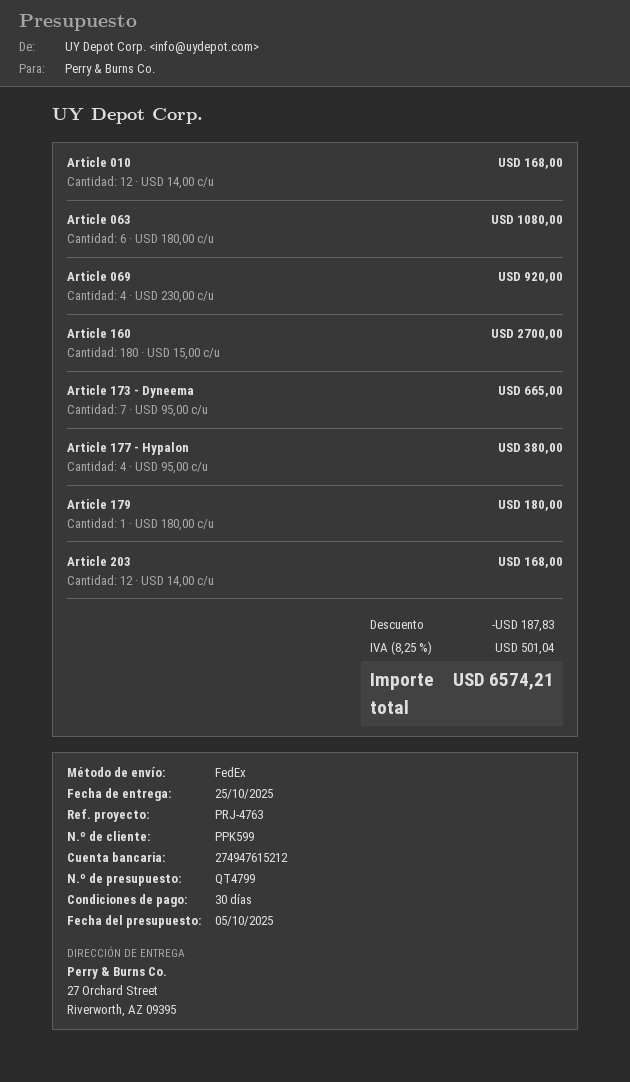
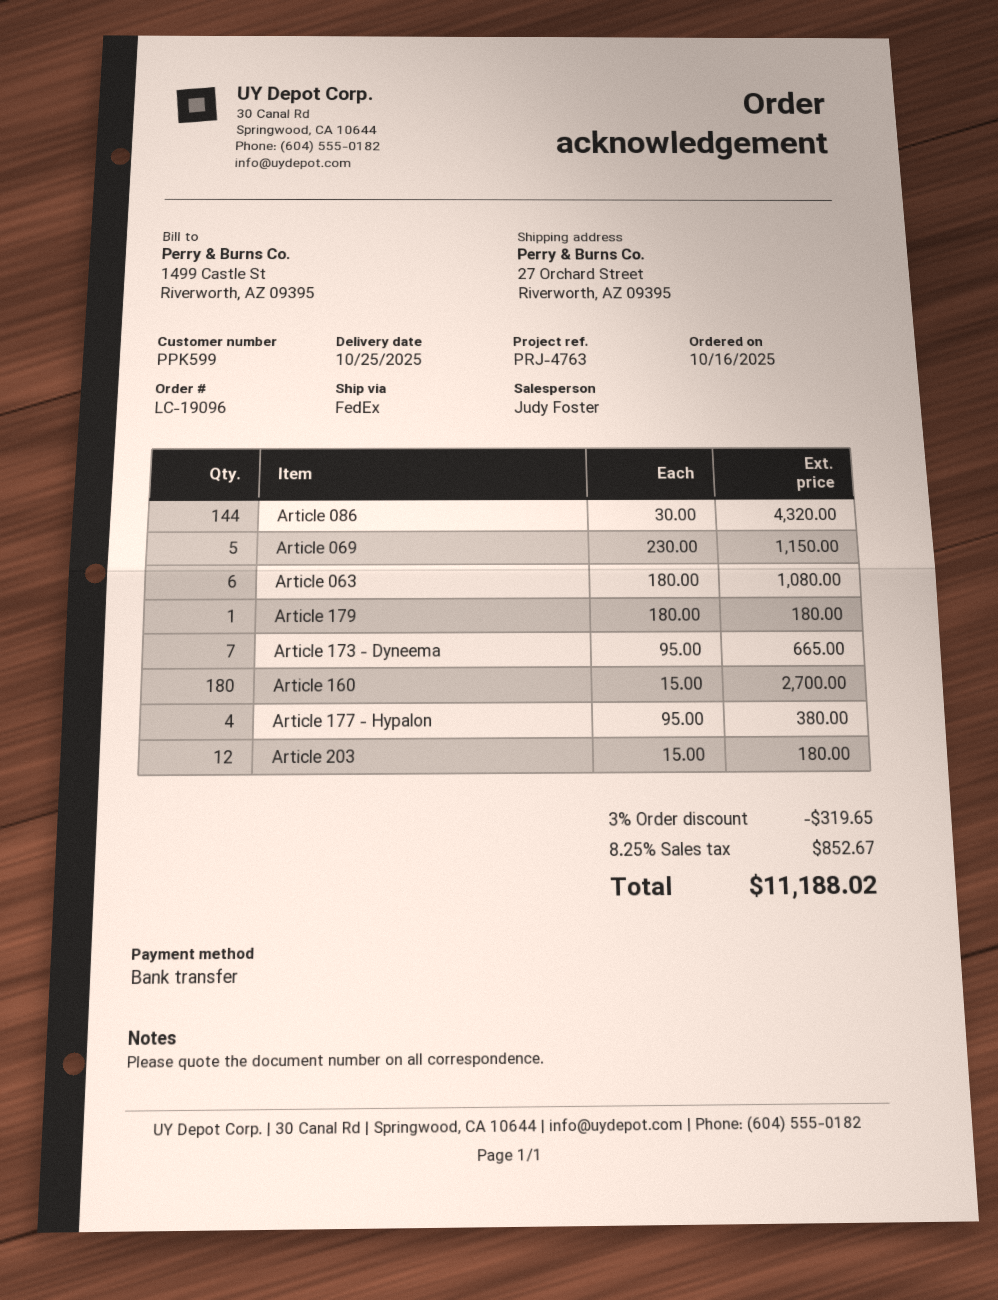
Article 010: 12 x 14.00 = 168.00 -> none
Article 069: 4 x 230.00 = 920.00 -> 5 x 230.00 = 1150.00
Article 203: 12 x 14.00 = 168.00 -> 12 x 15.00 = 180.00
Article 086: none -> 144 x 30.00 = 4320.00
discount: 187.83 -> 319.65
tax: 8.25% = 501.04 -> 8.25% = 852.67
total: 6574.21 -> 11188.02

